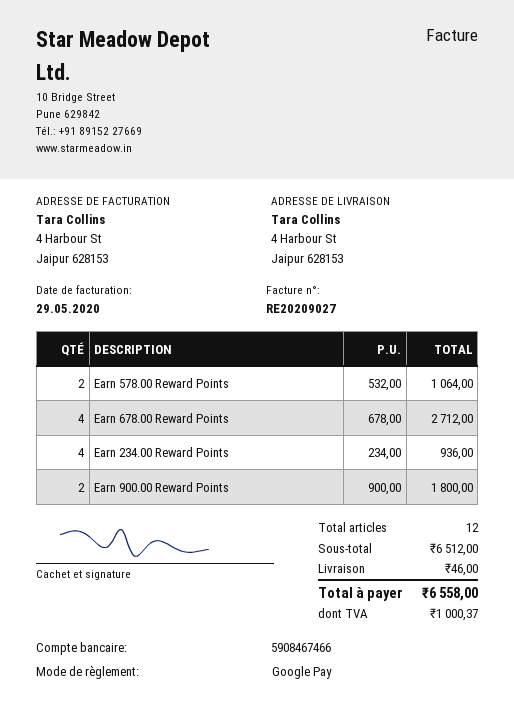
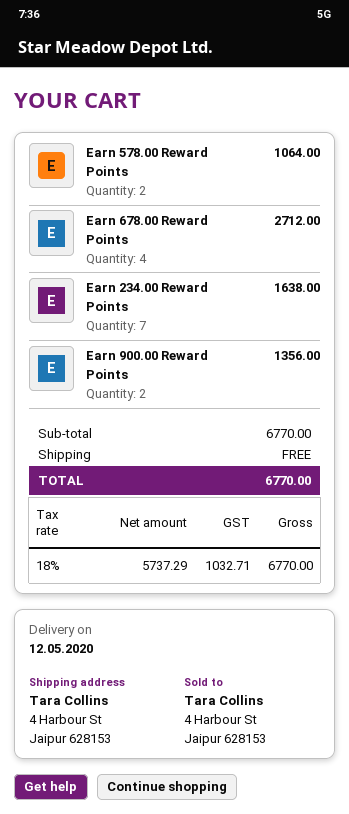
Earn 234.00 Reward Points: 4 for 936.00 -> 7 for 1638.00
Earn 900.00 Reward Points: 2 for 1800.00 -> 2 for 1356.00
subtotal: 6512.00 -> 6770.00
shipping: 46.00 -> 0.00
tax: 1000.37 -> 1032.71
total: 6558.00 -> 6770.00

